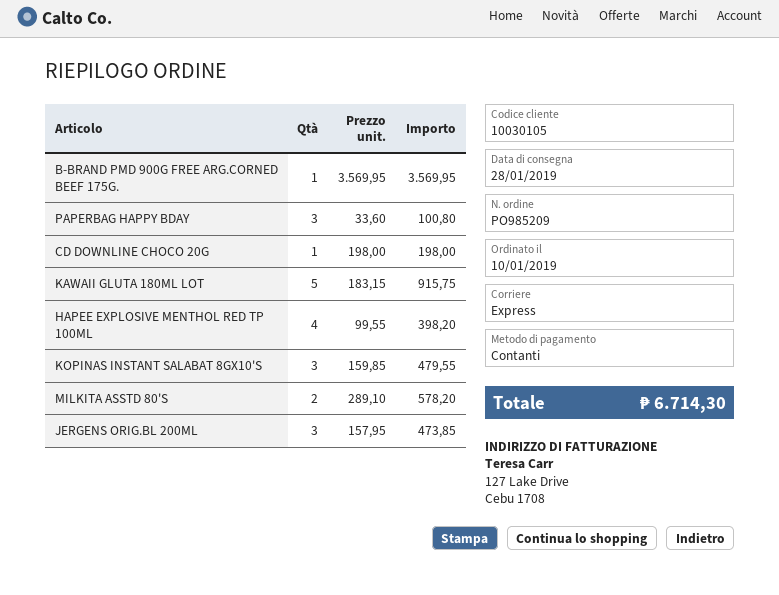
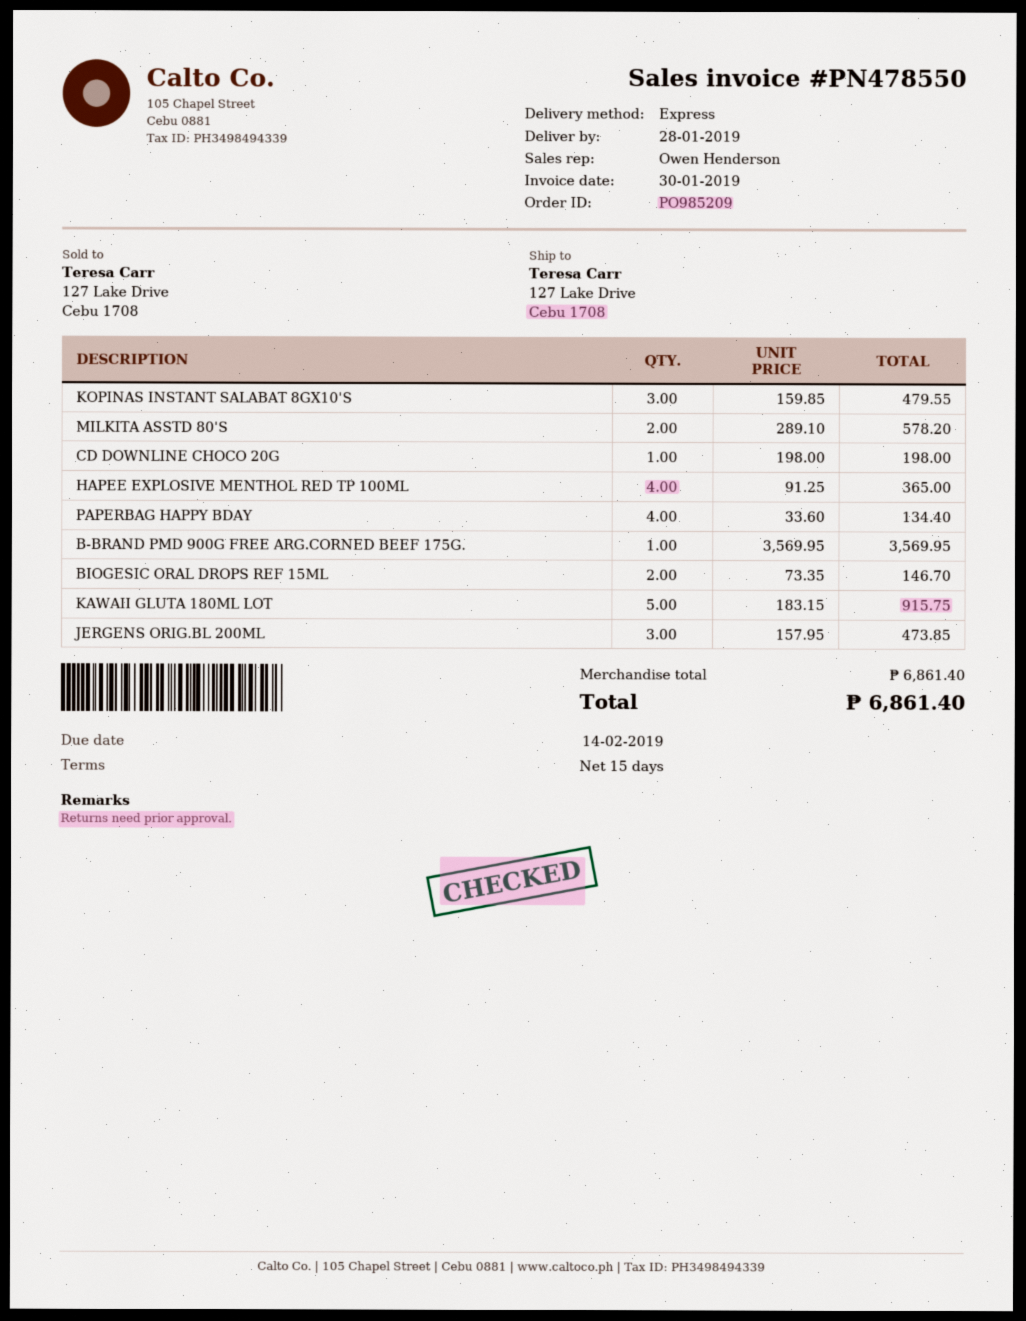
PAPERBAG HAPPY BDAY: 3 x 33.60 = 100.80 -> 4 x 33.60 = 134.40
HAPEE EXPLOSIVE MENTHOL RED TP 100ML: 4 x 99.55 = 398.20 -> 4 x 91.25 = 365.00
BIOGESIC ORAL DROPS REF 15ML: none -> 2 x 73.35 = 146.70
total: 6714.30 -> 6861.40

